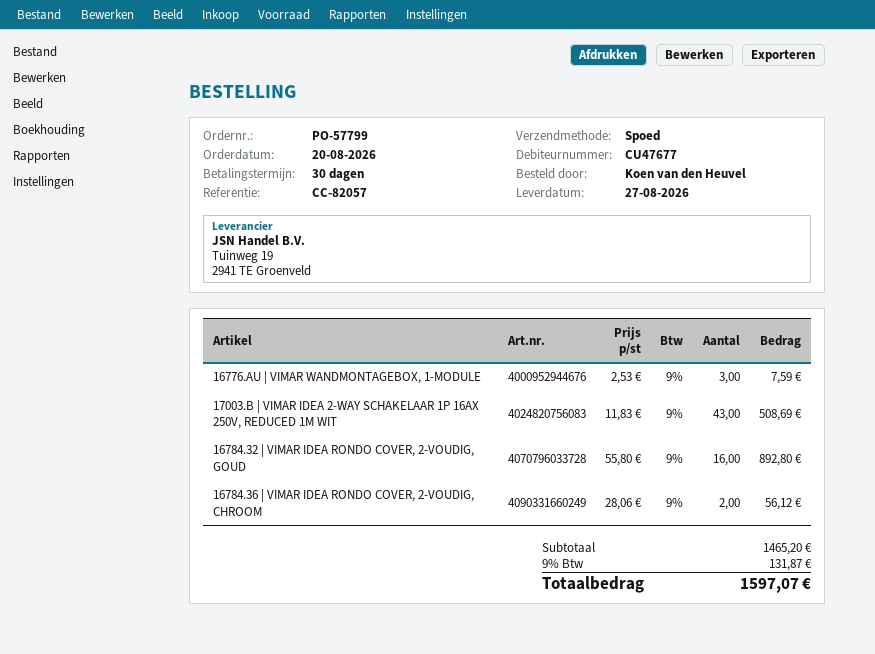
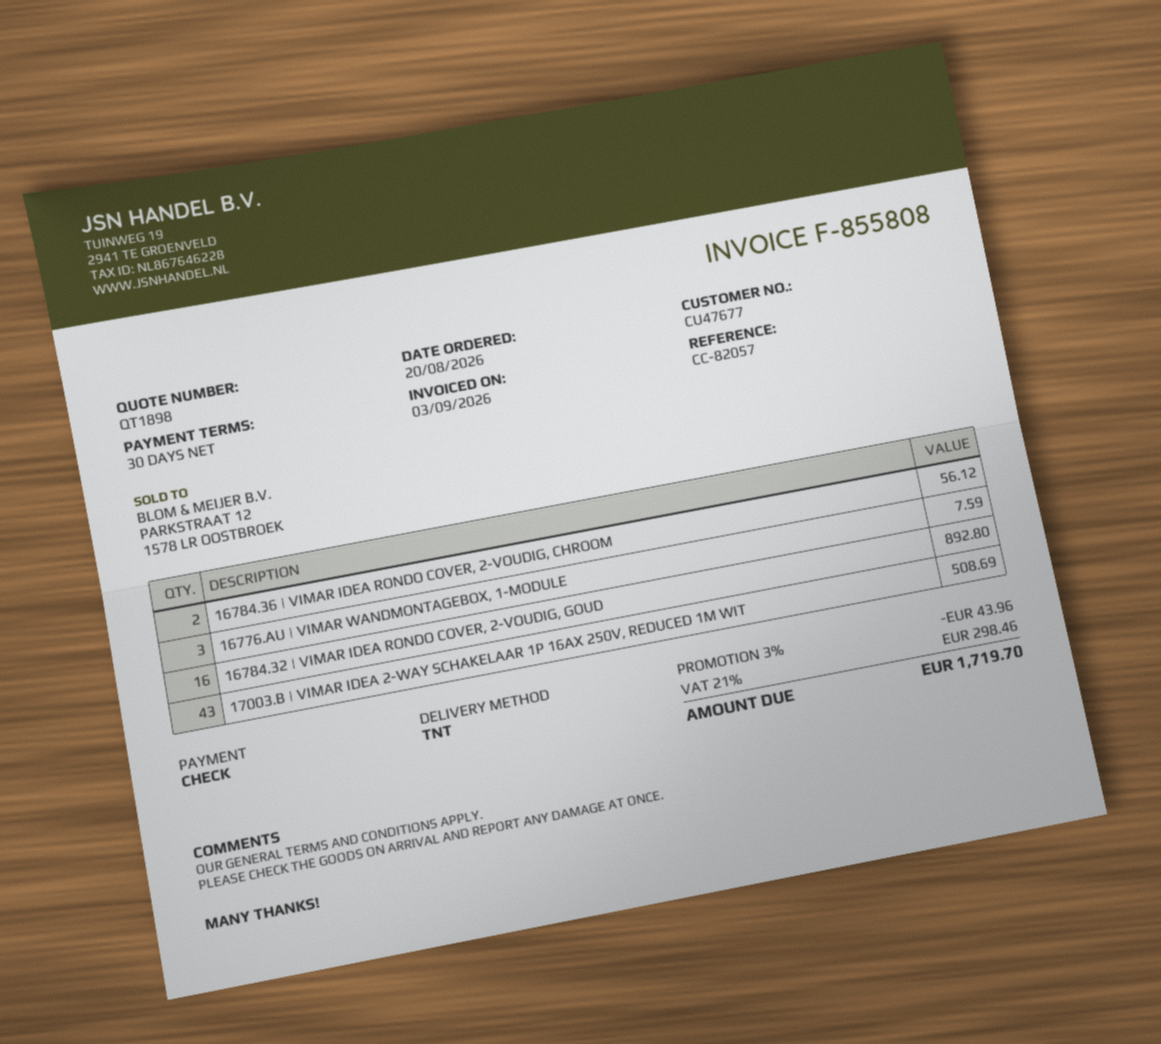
shipping method: express -> TNT
discount: none -> 3% = 43.96
tax: 9% = 131.87 -> 21% = 298.46
total: 1597.07 -> 1719.70

